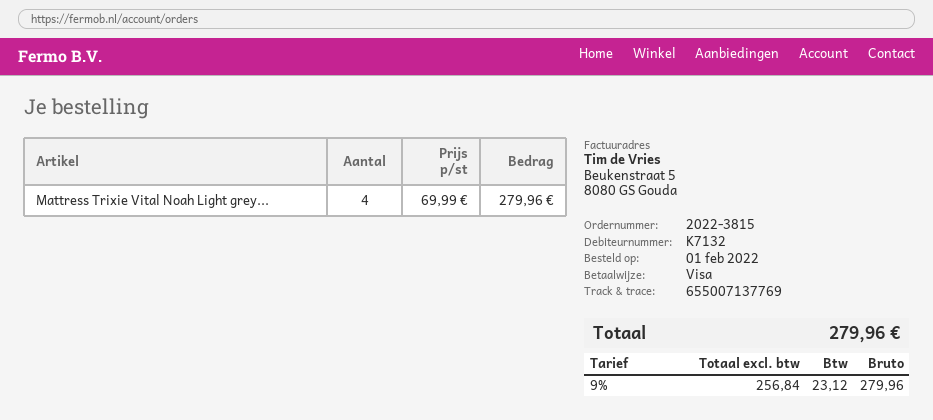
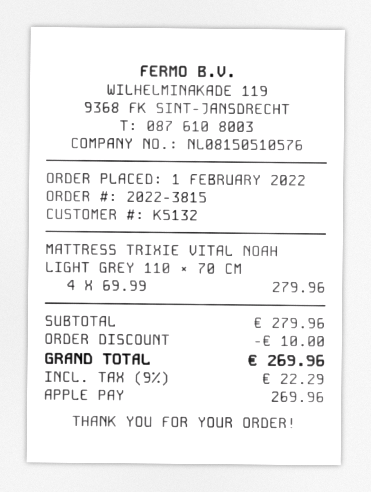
customer number: K7132 -> K5132
payment method: Visa -> Apple Pay
discount: none -> 10.00
tax: 9% = 23.12 -> 9% = 22.29
total: 279.96 -> 269.96

